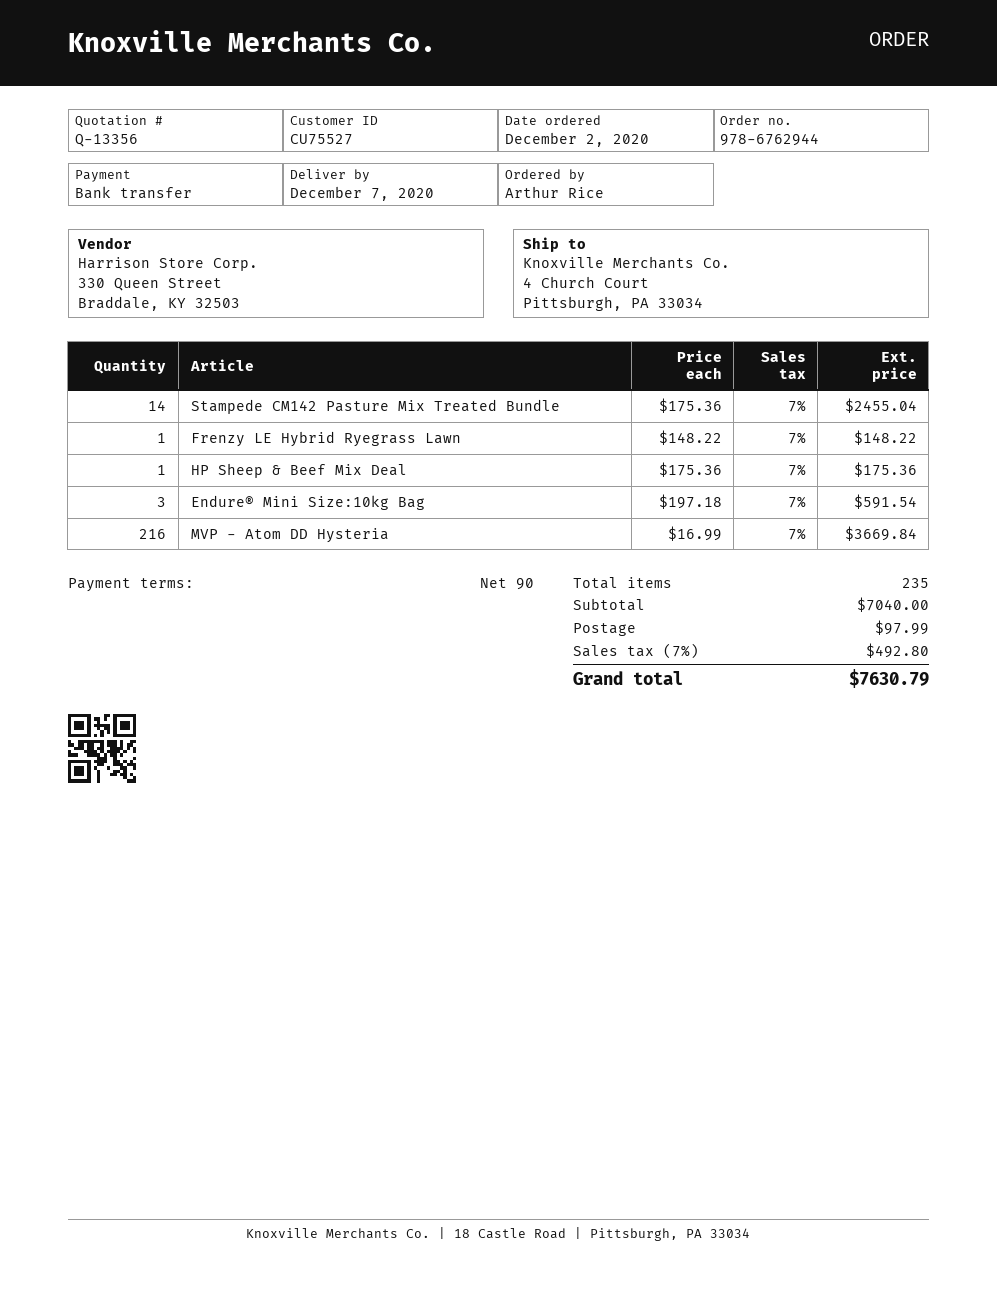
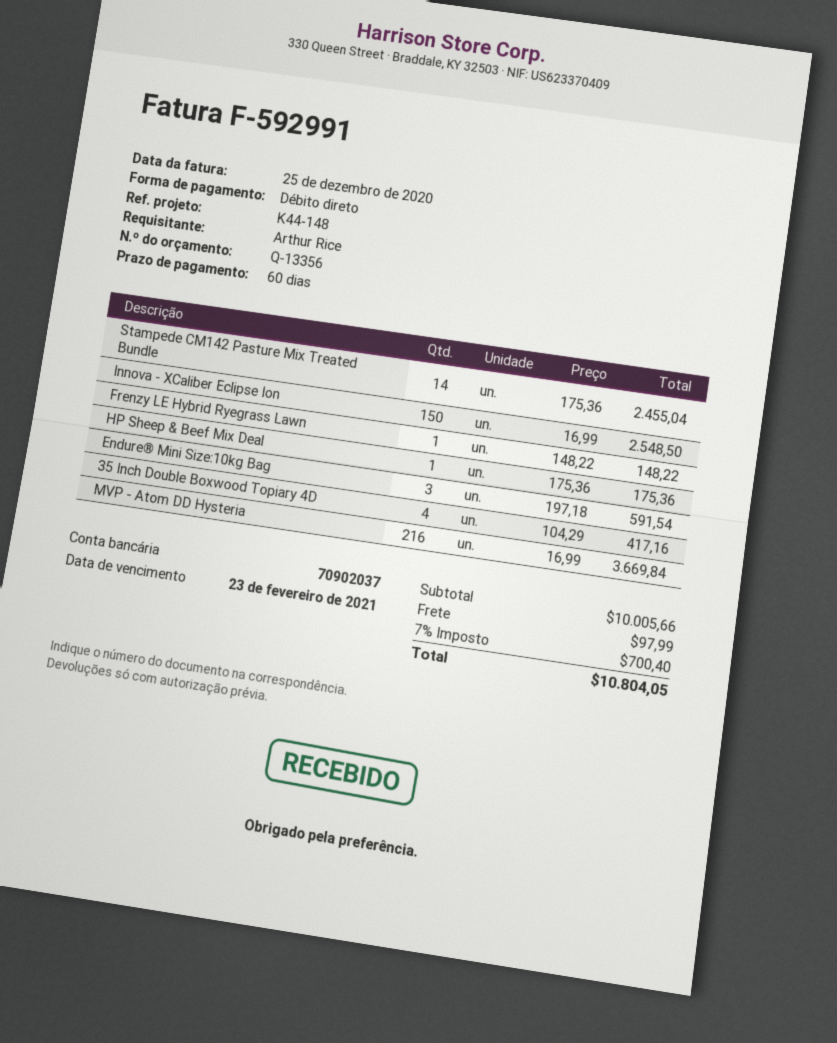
payment terms: 90 days -> 60 days
payment method: bank transfer -> direct debit
Innova - XCaliber Eclipse Ion: none -> 150 x 16.99 = 2548.50
35 Inch Double Boxwood Topiary 4D: none -> 4 x 104.29 = 417.16
subtotal: 7040.00 -> 10005.66
tax: 7% = 492.80 -> 7% = 700.40
total: 7630.79 -> 10804.05

